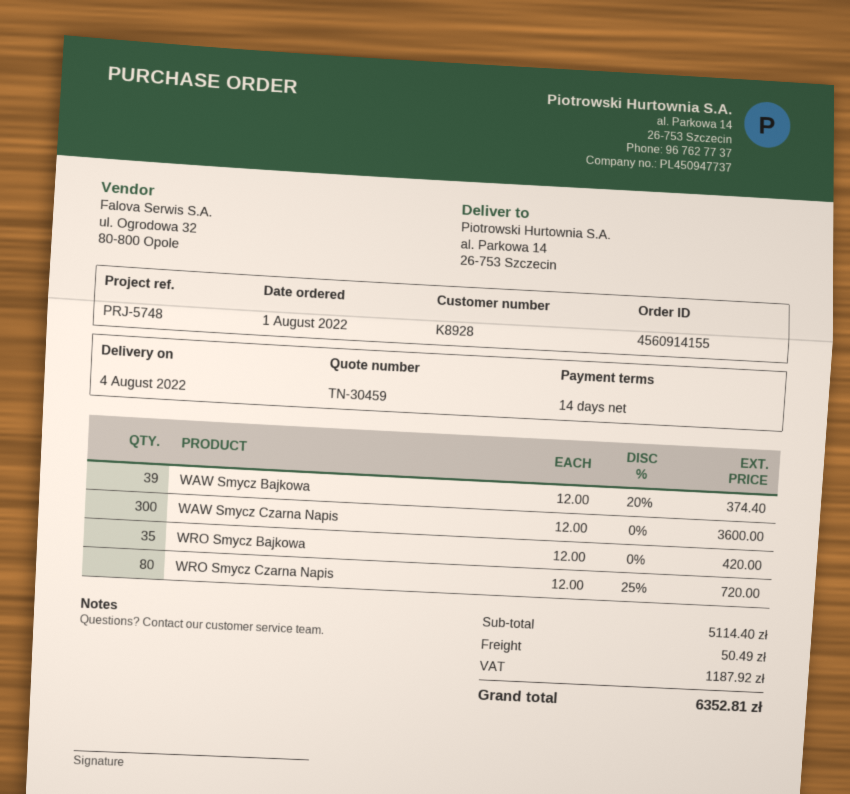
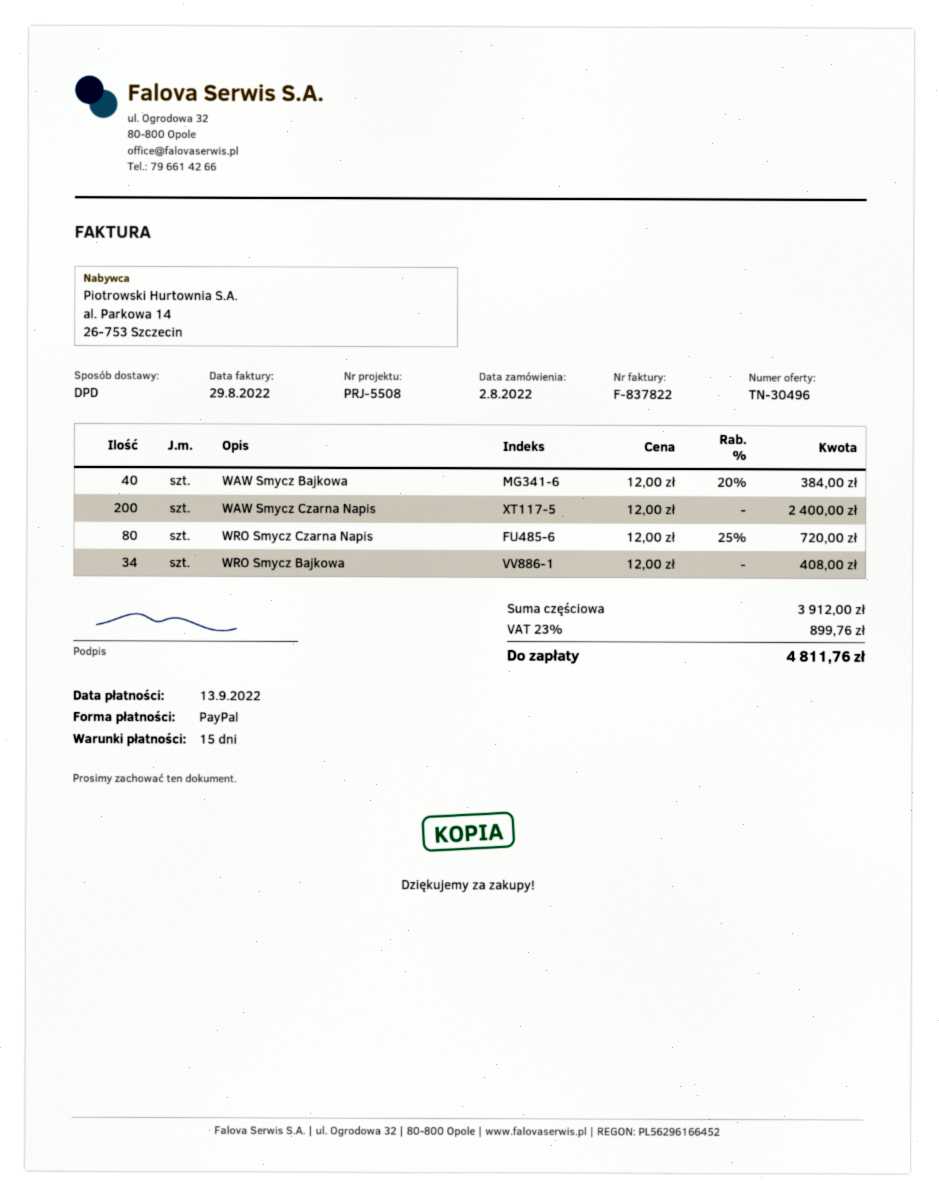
quote number: TN-30459 -> TN-30496
order date: 2022-08-01 -> 2022-08-02
payment terms: 14 days -> 15 days
reference: PRJ-5748 -> PRJ-5508
WAW Smycz Bajkowa: 39 x 12.00 - 20% = 374.40 -> 40 x 12.00 - 20% = 384.00
WAW Smycz Czarna Napis: 300 x 12.00 = 3600.00 -> 200 x 12.00 = 2400.00
WRO Smycz Bajkowa: 35 x 12.00 = 420.00 -> 34 x 12.00 = 408.00
subtotal: 5114.40 -> 3912.00
shipping: 50.49 -> none
tax: 1187.92 -> 899.76
total: 6352.81 -> 4811.76

